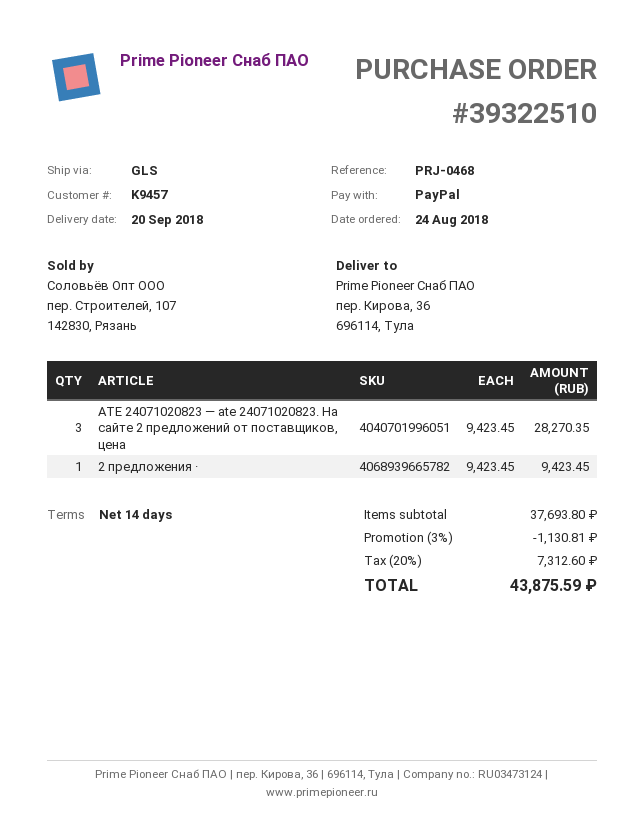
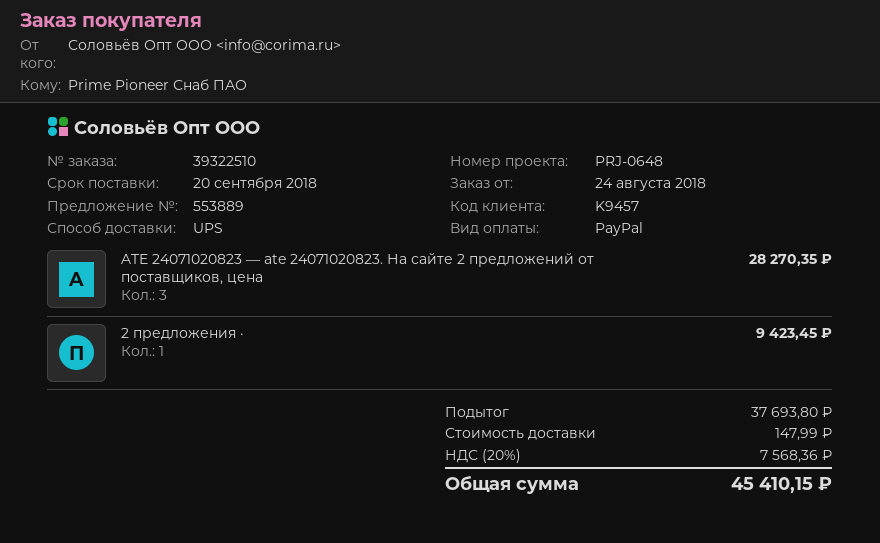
reference: PRJ-0468 -> PRJ-0648
shipping method: GLS -> UPS
discount: 3% = 1130.81 -> none
shipping: none -> 147.99
tax: 20% = 7312.60 -> 20% = 7568.36
total: 43875.59 -> 45410.15

